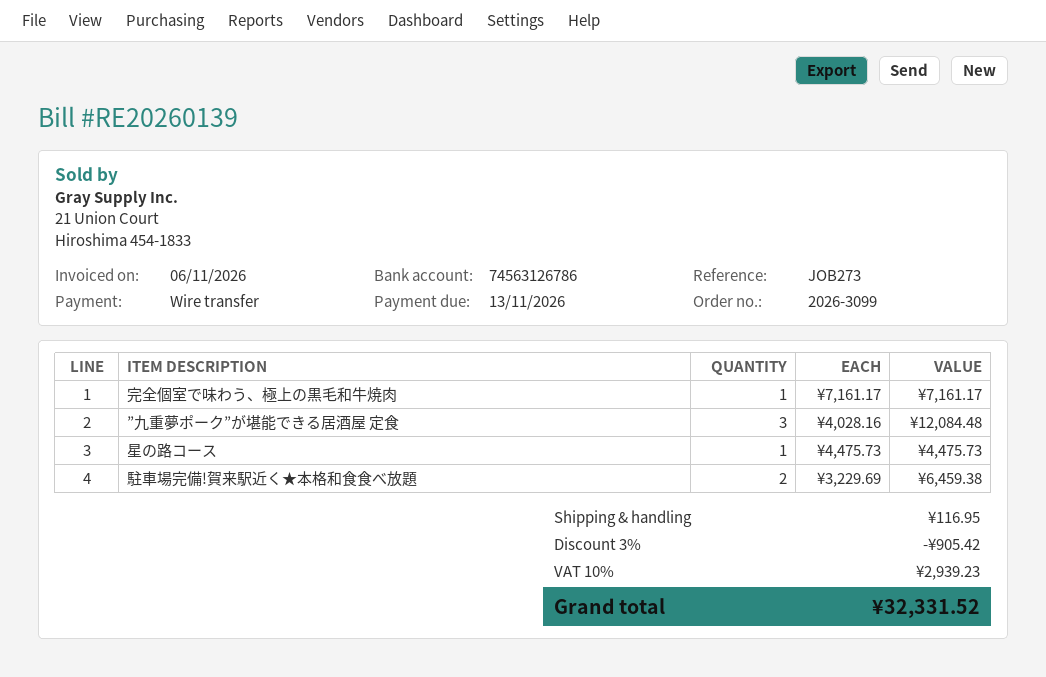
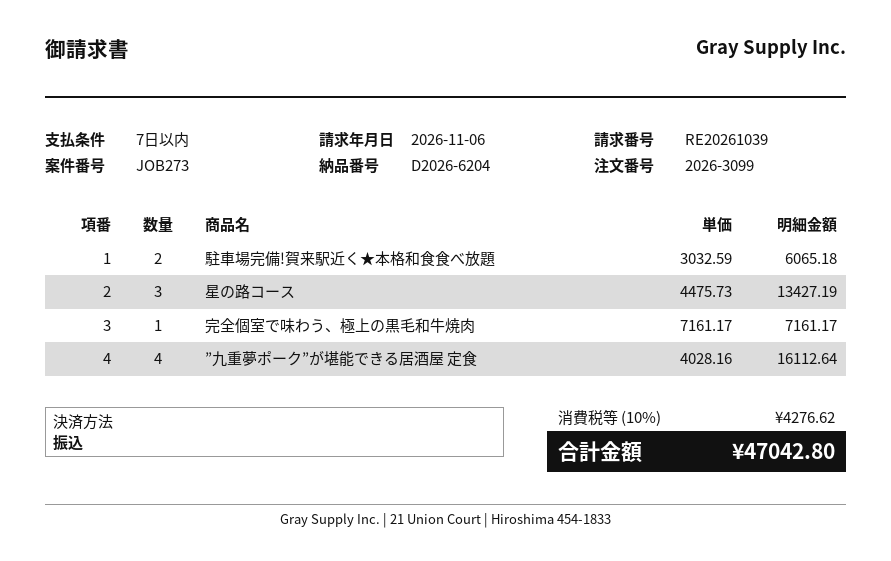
invoice number: RE20260139 -> RE20261039
”九重夢ポーク”が堪能できる居酒屋 定食: 3 x 4028.16 = 12084.48 -> 4 x 4028.16 = 16112.64
星の路コース: 1 x 4475.73 = 4475.73 -> 3 x 4475.73 = 13427.19
駐車場完備!賀来駅近く★本格和食食べ放題: 2 x 3229.69 = 6459.38 -> 2 x 3032.59 = 6065.18
discount: 3% = 905.42 -> none
shipping: 116.95 -> none
tax: 10% = 2939.23 -> 10% = 4276.62
total: 32331.52 -> 47042.80

